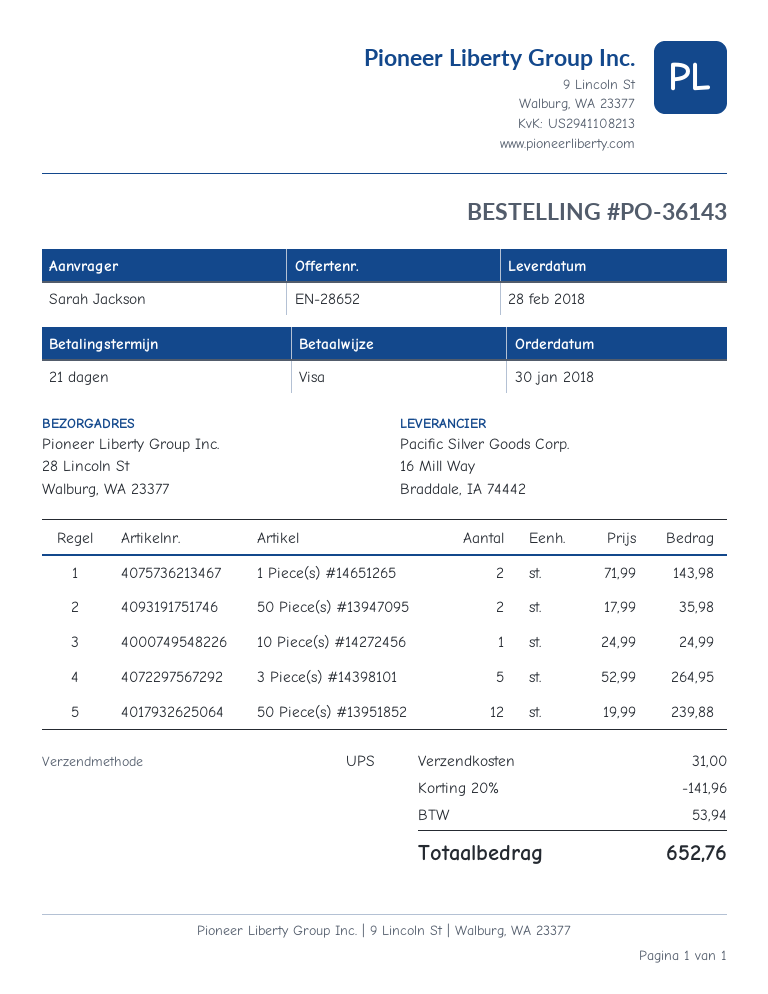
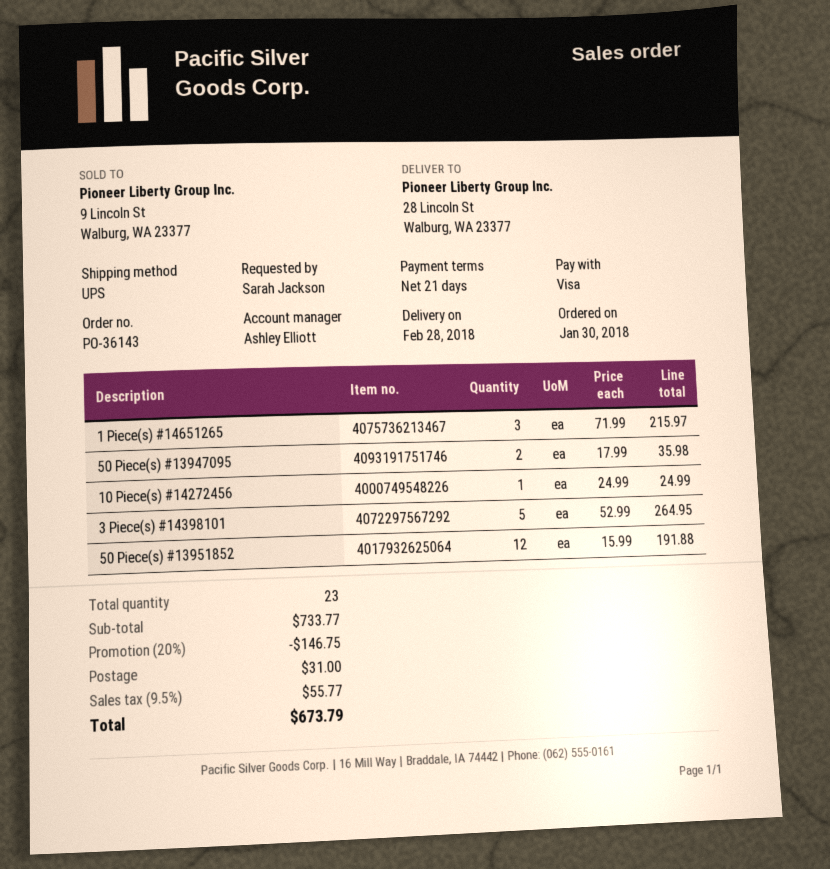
1 Piece(s) #14651265: 2 x 71.99 = 143.98 -> 3 x 71.99 = 215.97
50 Piece(s) #13951852: 12 x 19.99 = 239.88 -> 12 x 15.99 = 191.88
discount: 20% = 141.96 -> 20% = 146.75
tax: 53.94 -> 55.77
total: 652.76 -> 673.79

